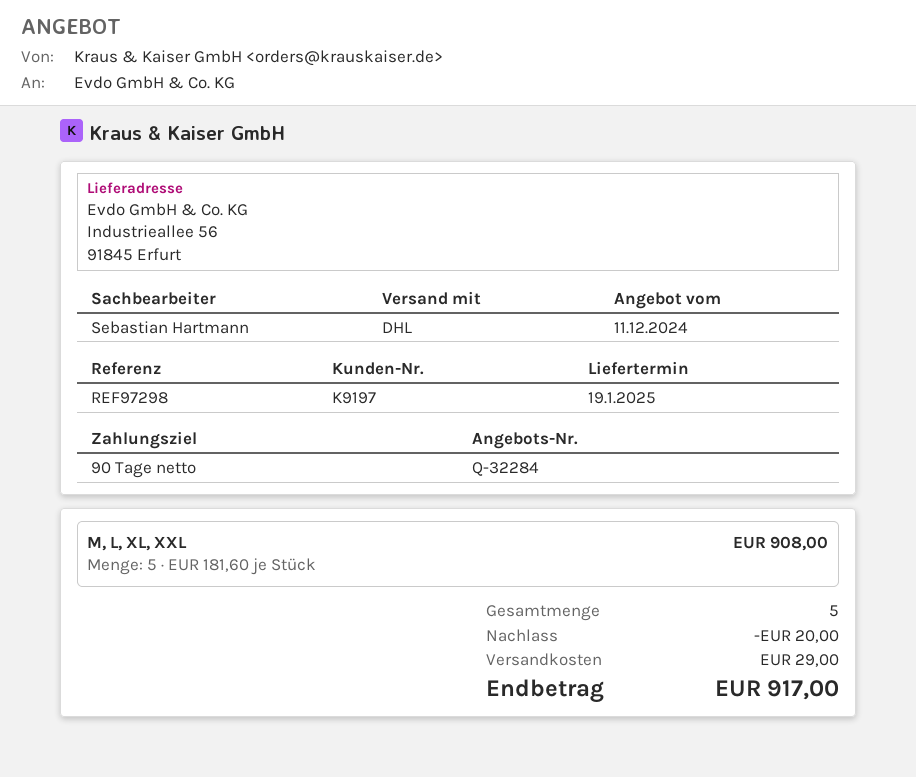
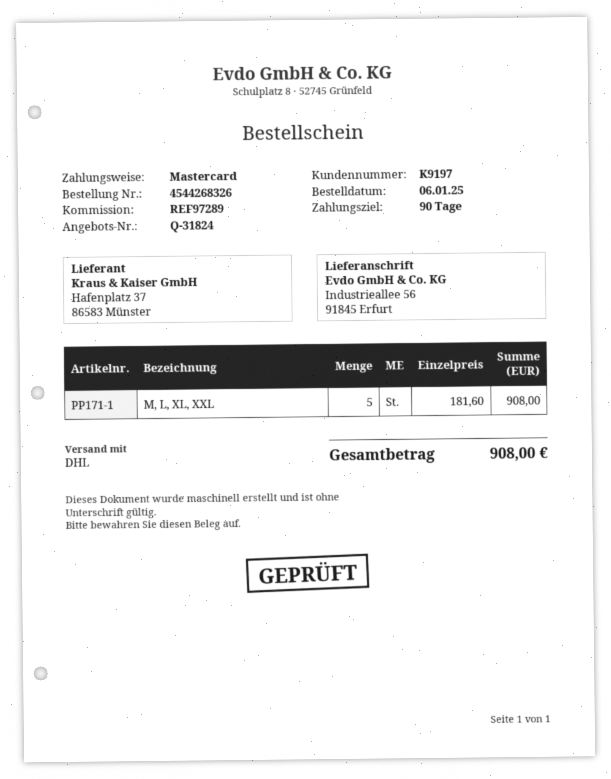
quote number: Q-32284 -> Q-31824
reference: REF97298 -> REF97289
discount: 20.00 -> none
shipping: 29.00 -> none
total: 917.00 -> 908.00

